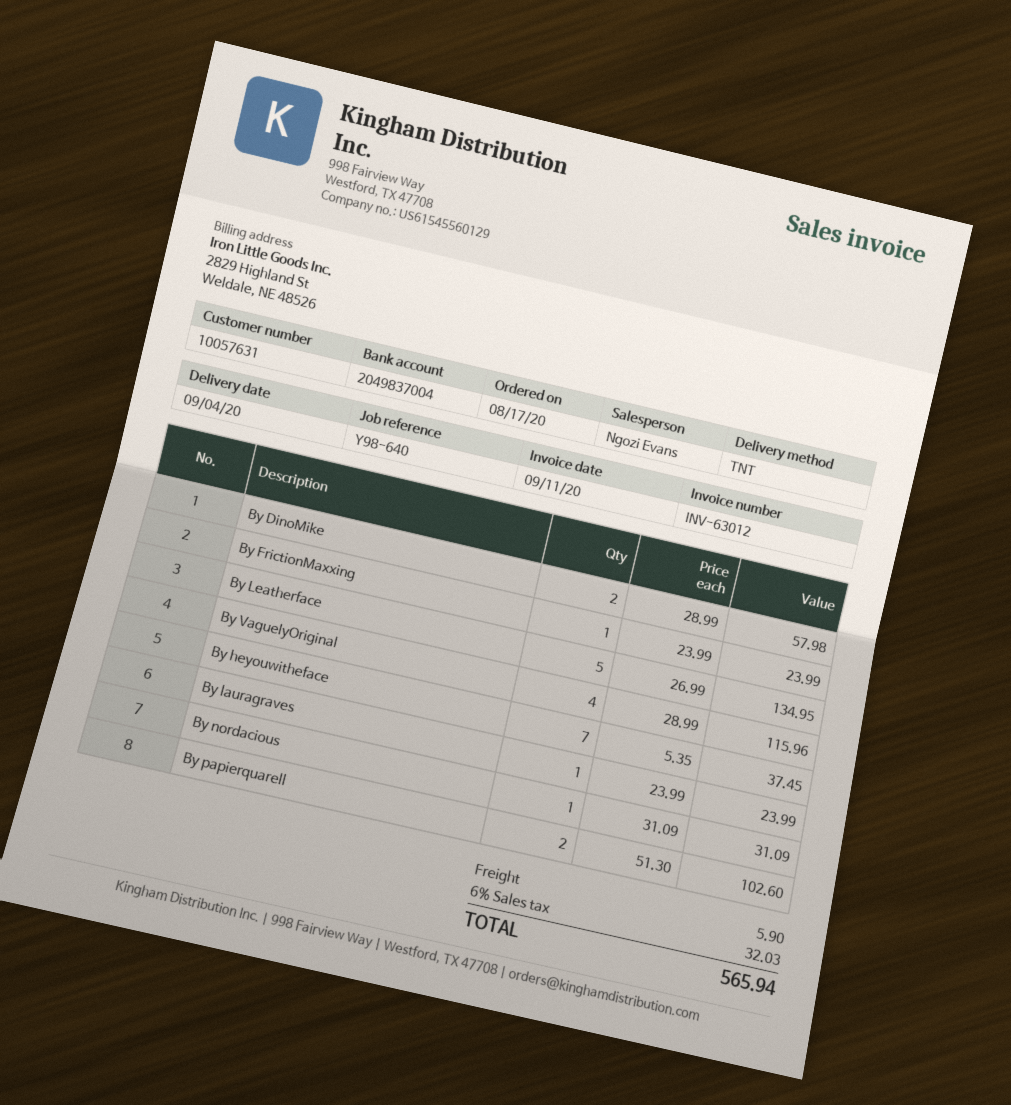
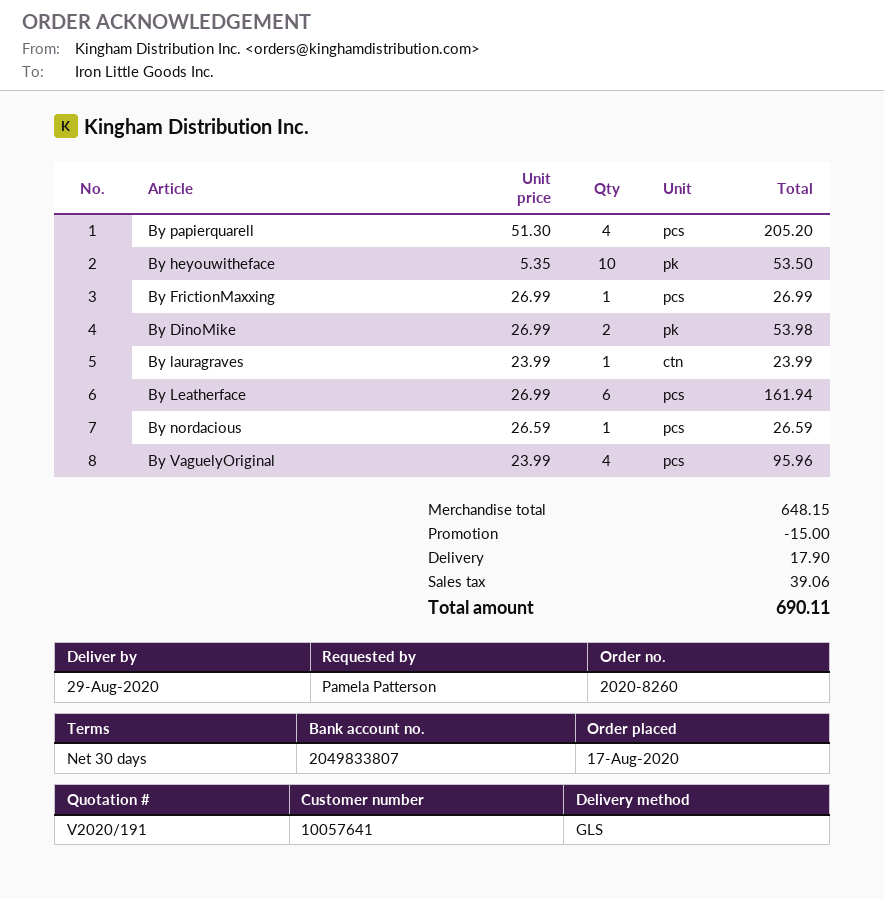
delivery date: 2020-09-04 -> 2020-08-29
customer number: 10057631 -> 10057641
bank account: 2049837004 -> 2049833807
shipping method: TNT -> GLS
By DinoMike: 2 x 28.99 = 57.98 -> 2 x 26.99 = 53.98
By FrictionMaxxing: 1 x 23.99 = 23.99 -> 1 x 26.99 = 26.99
By Leatherface: 5 x 26.99 = 134.95 -> 6 x 26.99 = 161.94
By VaguelyOriginal: 4 x 28.99 = 115.96 -> 4 x 23.99 = 95.96
By heyouwitheface: 7 x 5.35 = 37.45 -> 10 x 5.35 = 53.50
By nordacious: 1 x 31.09 = 31.09 -> 1 x 26.59 = 26.59
By papierquarell: 2 x 51.30 = 102.60 -> 4 x 51.30 = 205.20
discount: none -> 15.00
shipping: 5.90 -> 17.90
tax: 32.03 -> 39.06
total: 565.94 -> 690.11

